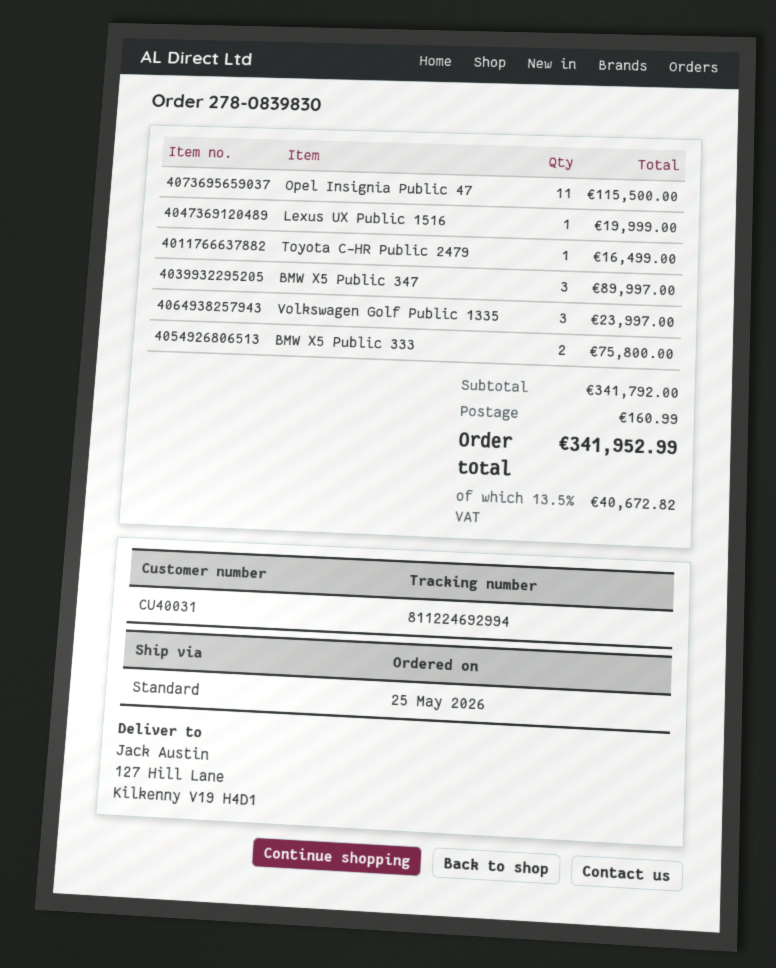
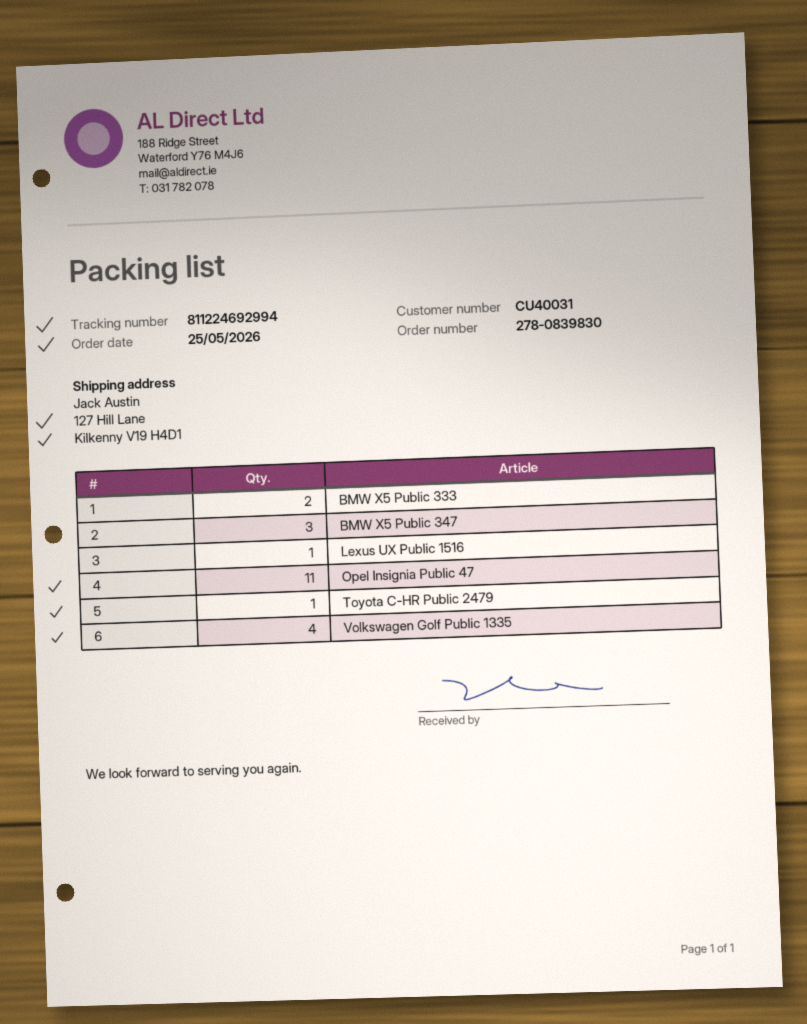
Volkswagen Golf Public 1335: 3 -> 4

